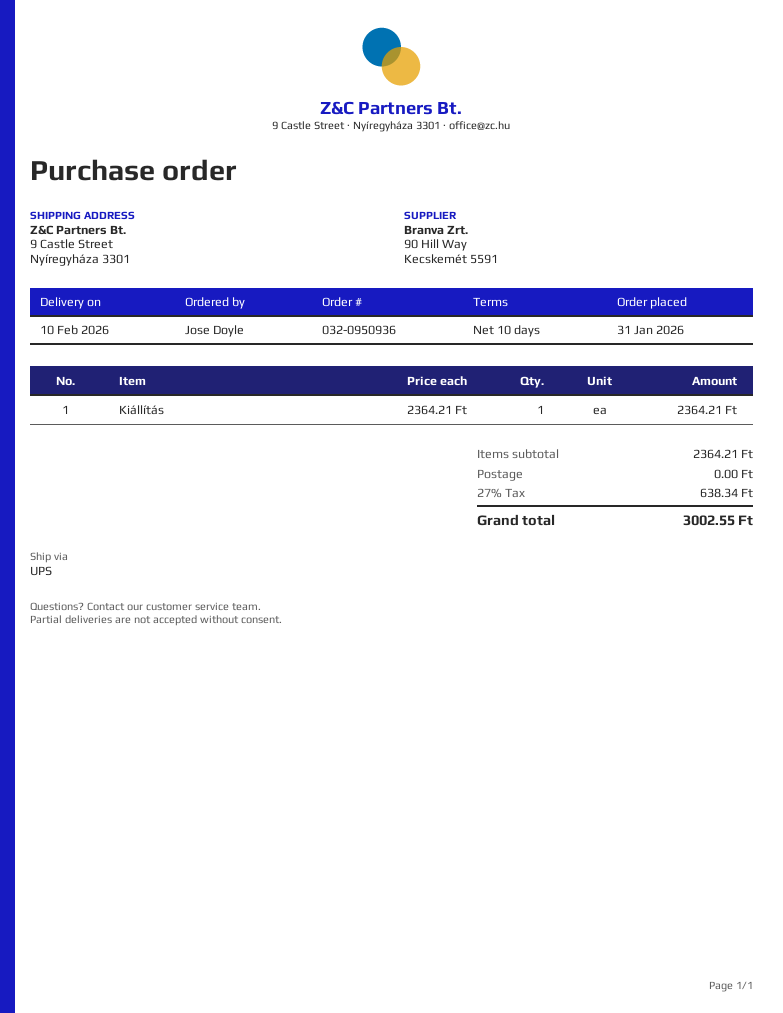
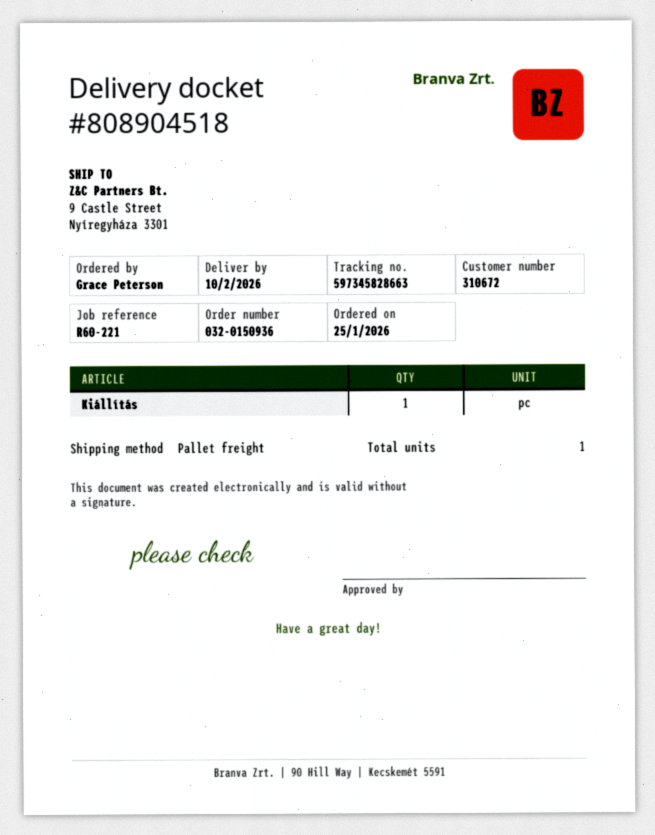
order number: 032-0950936 -> 032-0150936
order date: 2026-01-31 -> 2026-01-25
ordered by: Jose Doyle -> Grace Peterson
shipping method: UPS -> pallet freight

